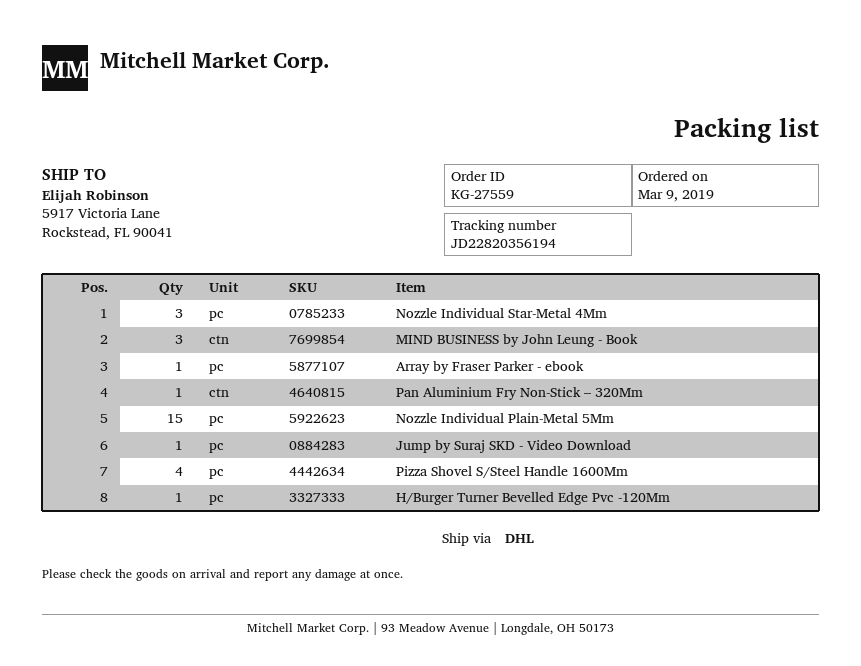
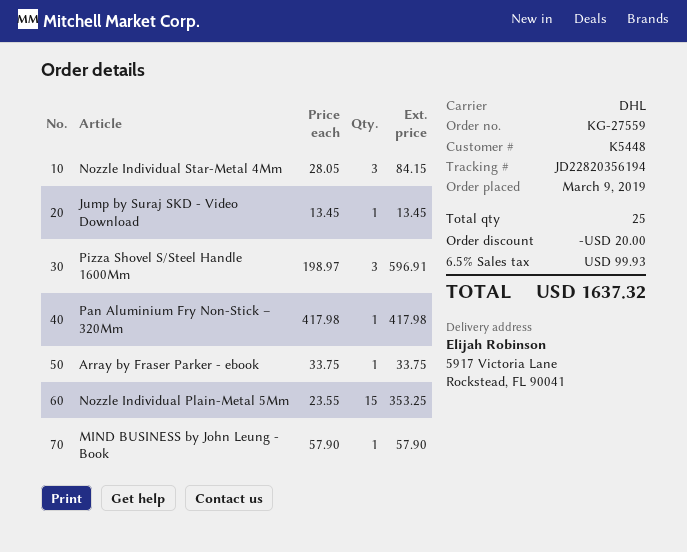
MIND BUSINESS by John Leung - Book: 3 -> 1
Pizza Shovel S/Steel Handle 1600Mm: 4 -> 3
H/Burger Turner Bevelled Edge Pvc -120Mm: 1 -> none

